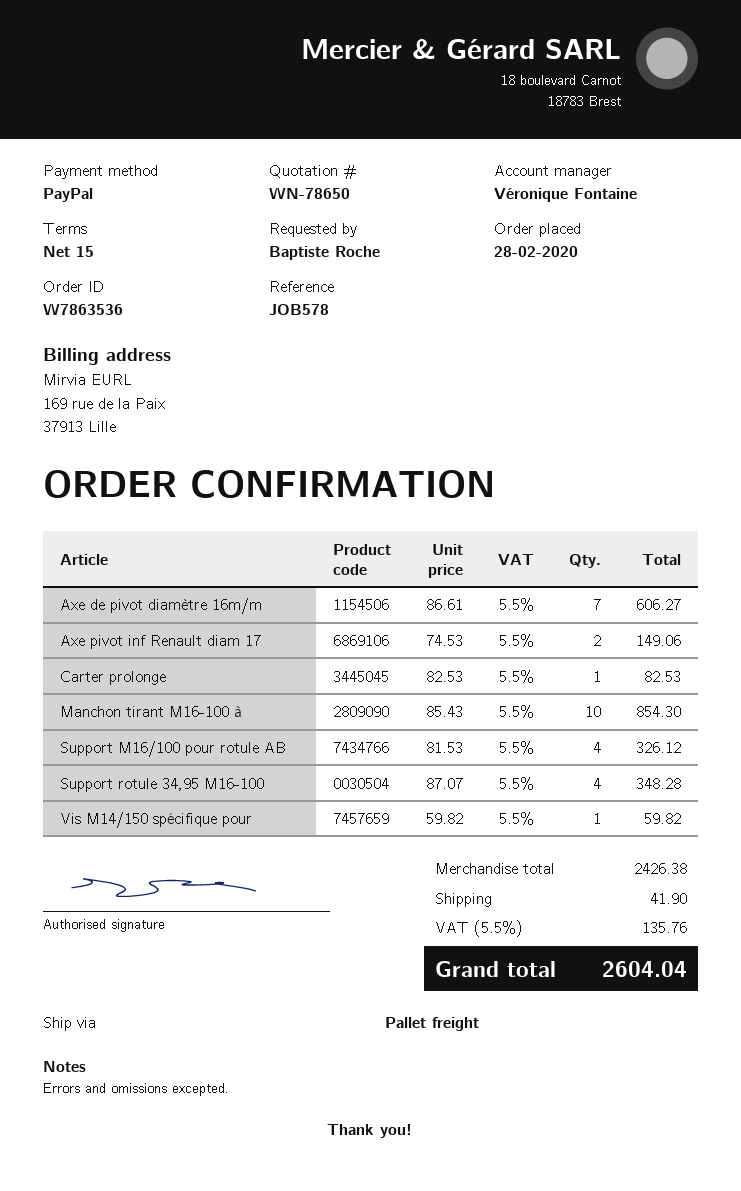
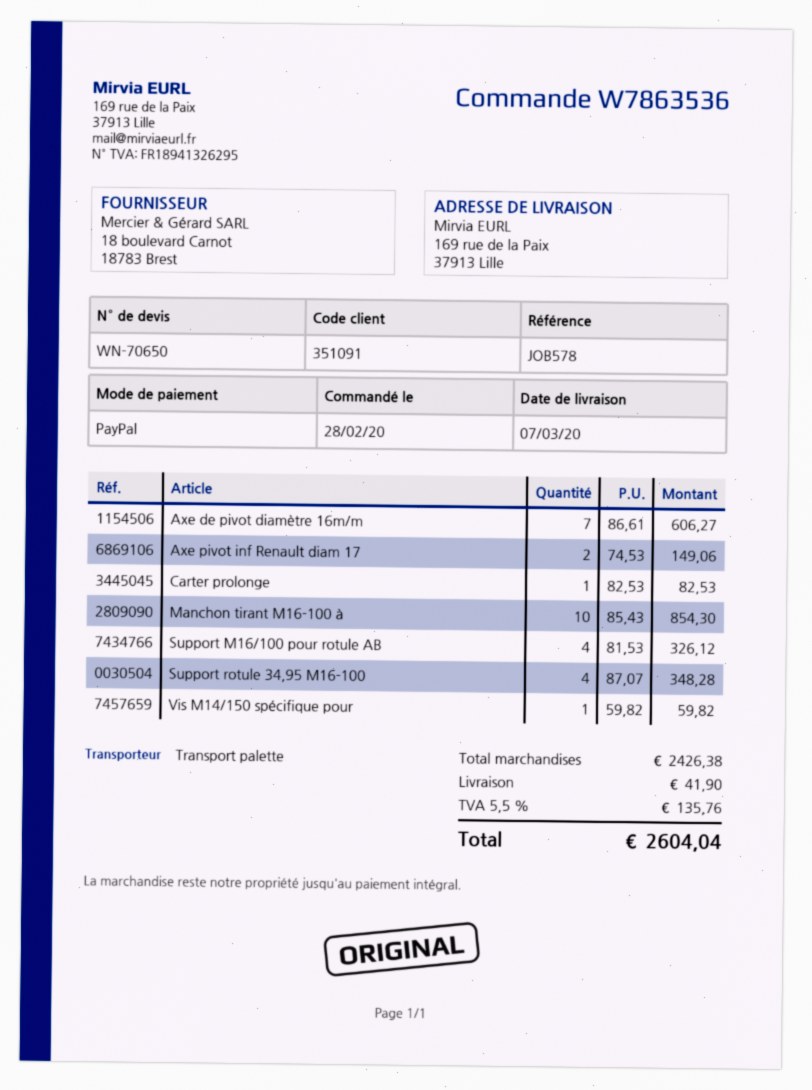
quote number: WN-78650 -> WN-70650

